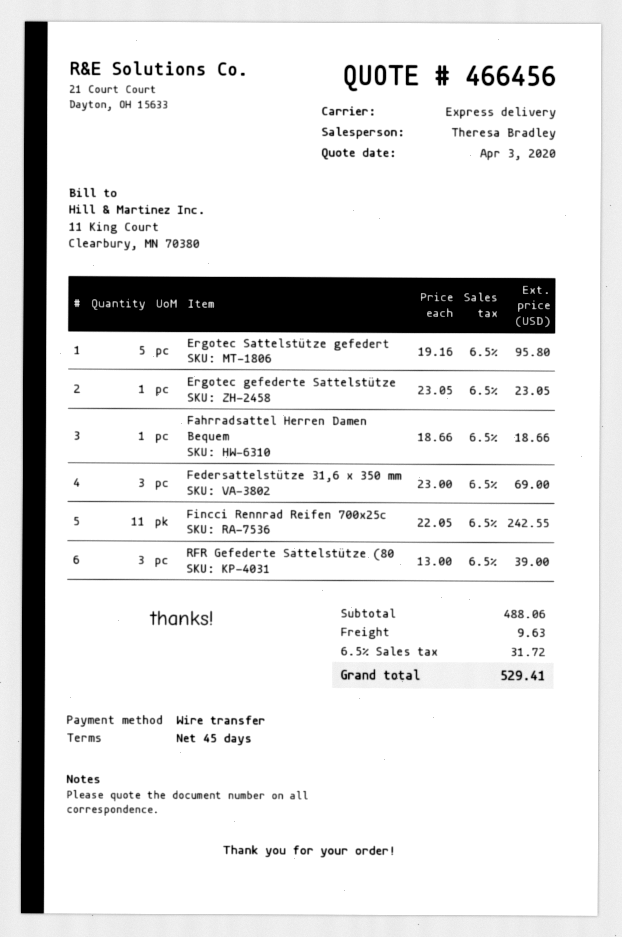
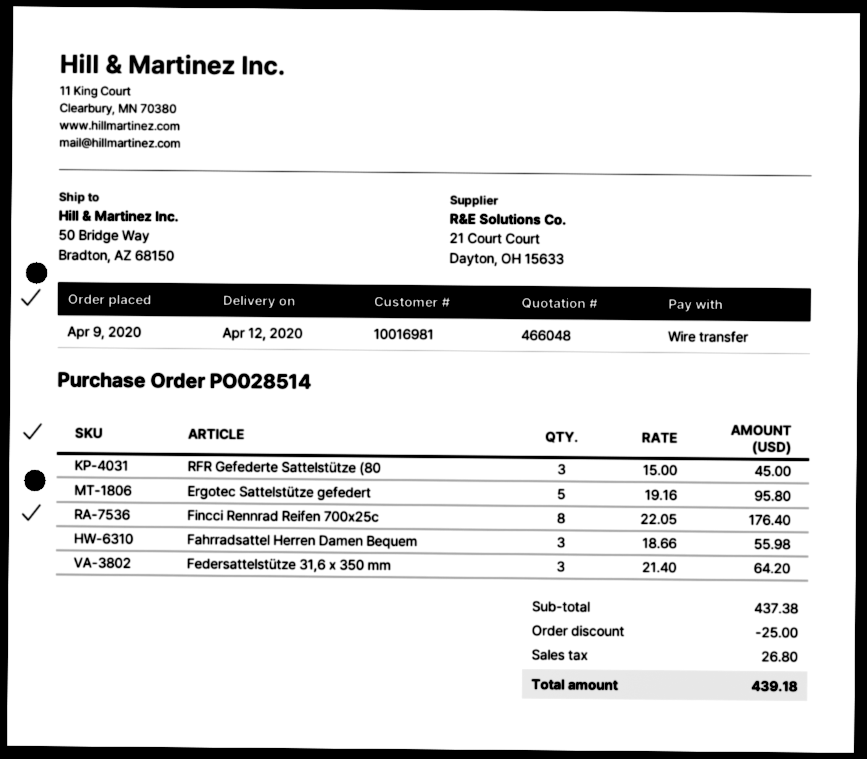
quote number: 466456 -> 466048
Ergotec gefederte Sattelstütze: 1 x 23.05 = 23.05 -> none
Fahrradsattel Herren Damen Bequem: 1 x 18.66 = 18.66 -> 3 x 18.66 = 55.98
Federsattelstütze 31,6 x 350 mm: 3 x 23.00 = 69.00 -> 3 x 21.40 = 64.20
Fincci Rennrad Reifen 700x25c: 11 x 22.05 = 242.55 -> 8 x 22.05 = 176.40
RFR Gefederte Sattelstütze (80: 3 x 13.00 = 39.00 -> 3 x 15.00 = 45.00
subtotal: 488.06 -> 437.38
discount: none -> 25.00
shipping: 9.63 -> none
tax: 31.72 -> 26.80
total: 529.41 -> 439.18

